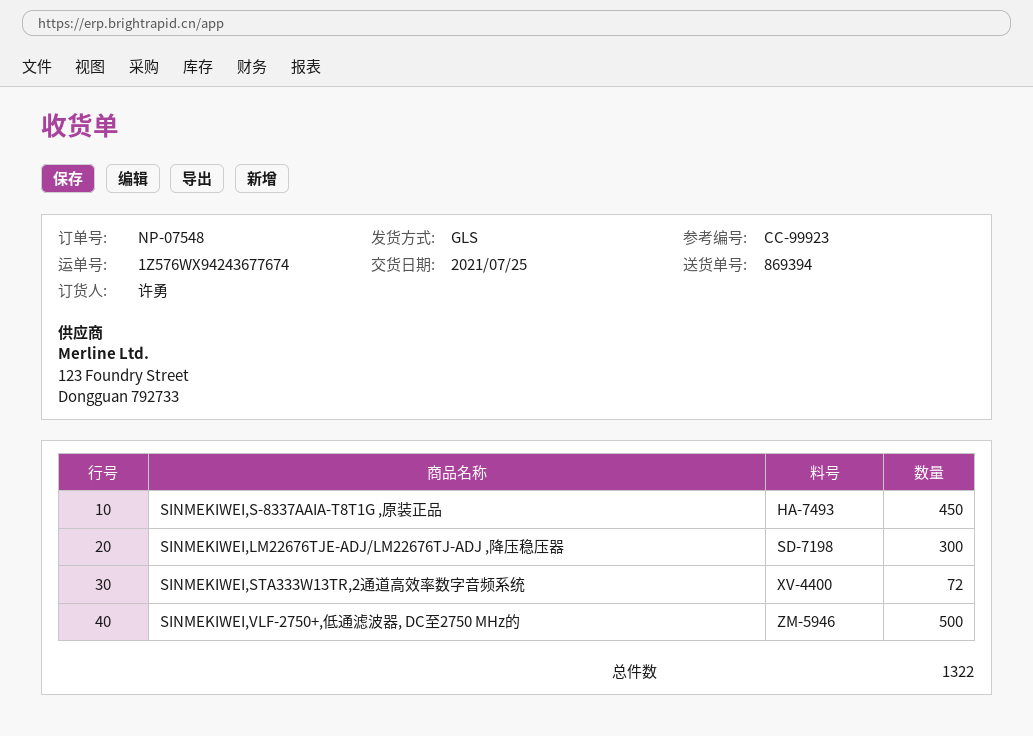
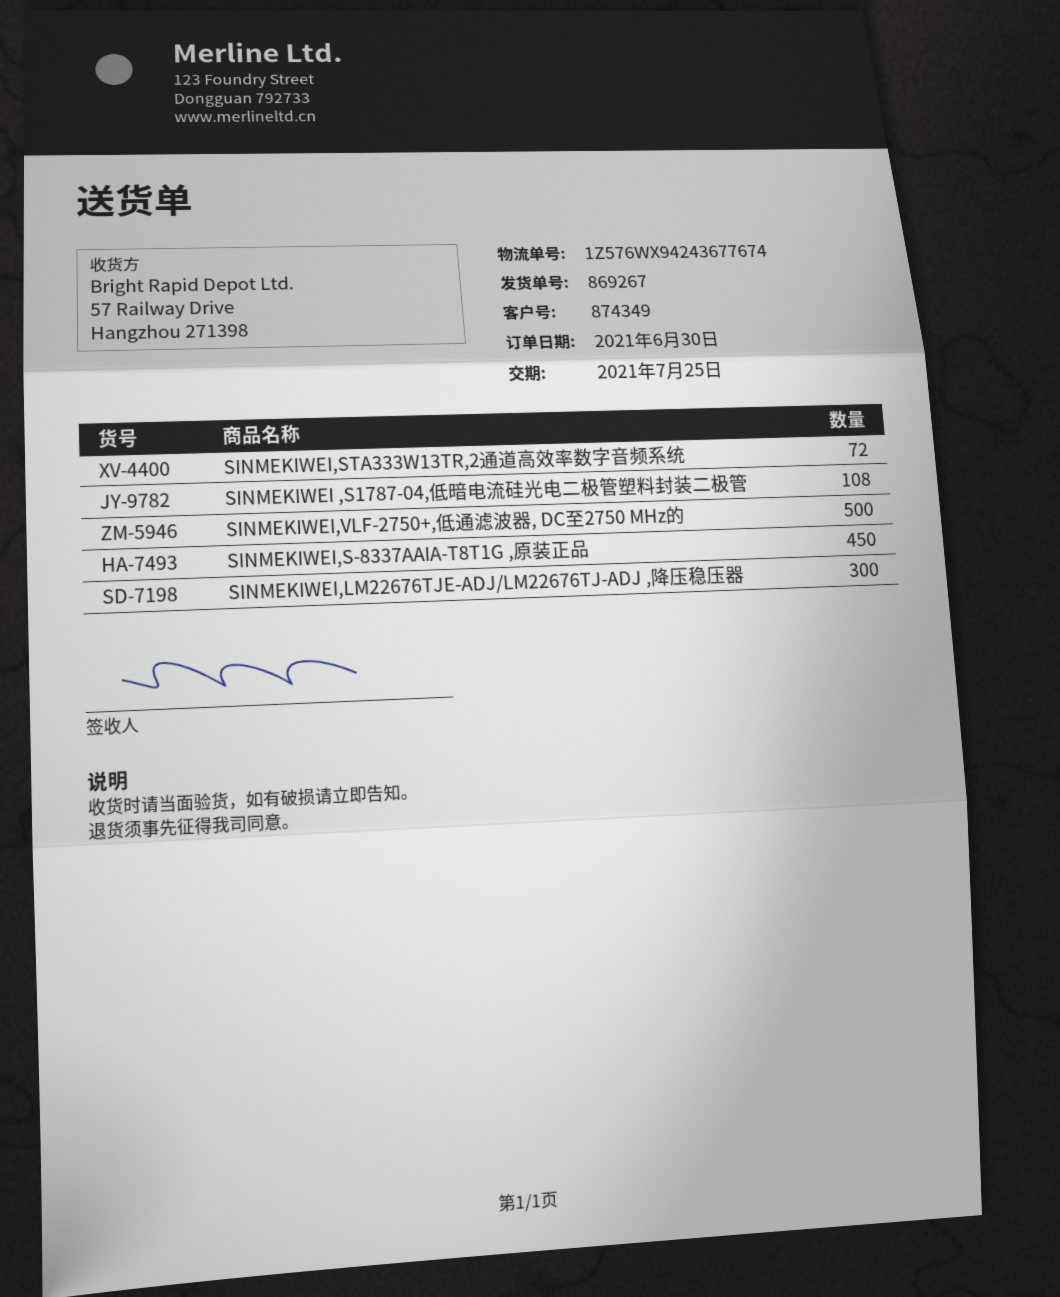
delivery note number: 869394 -> 869267
SINMEKIWEI ,S1787-04,低暗电流硅光电二极管塑料封装二极管: none -> 108

